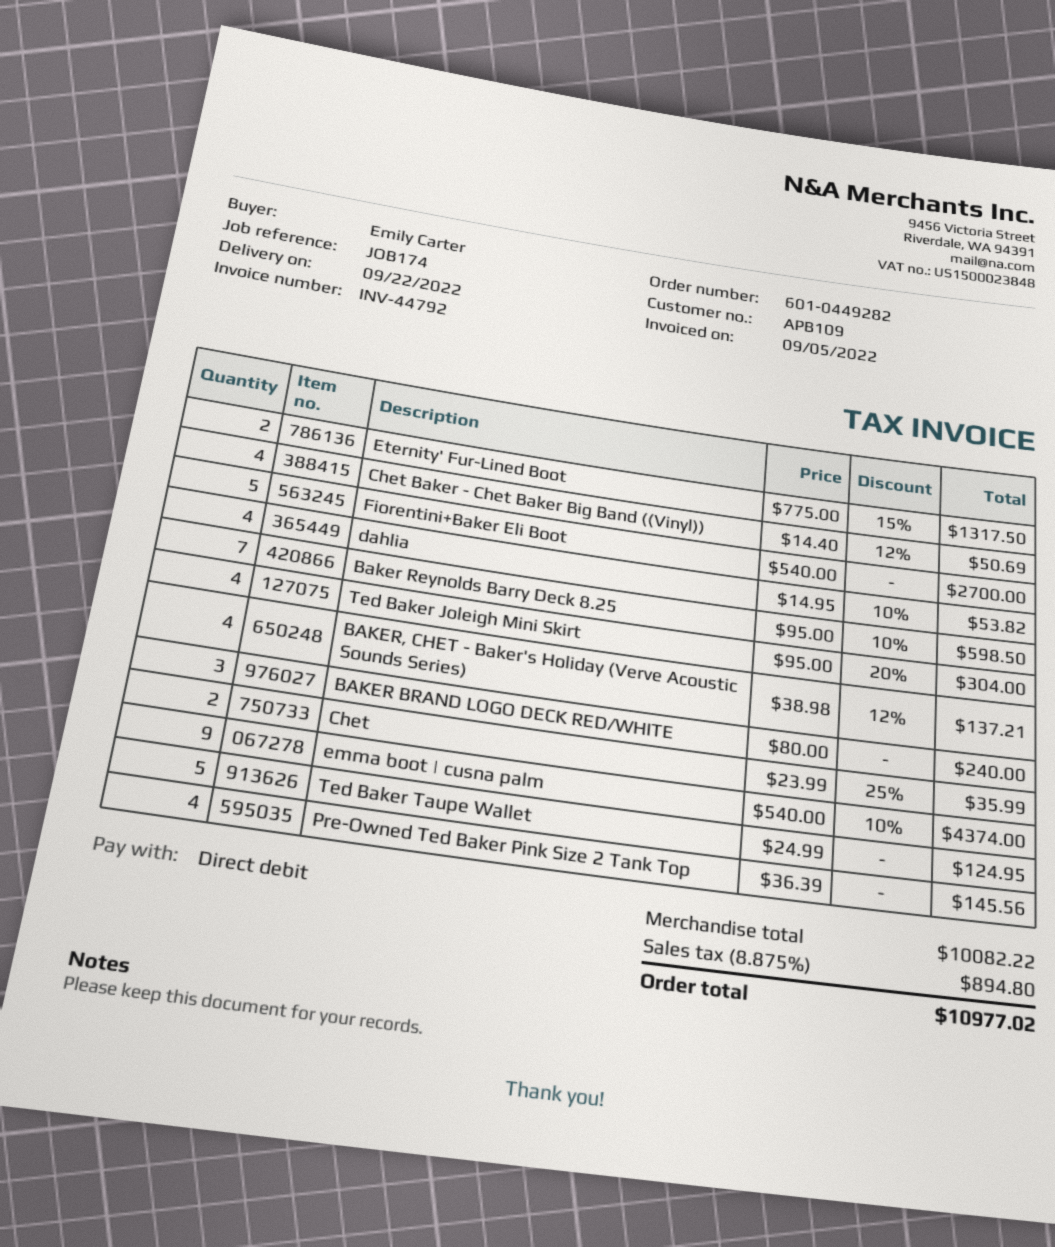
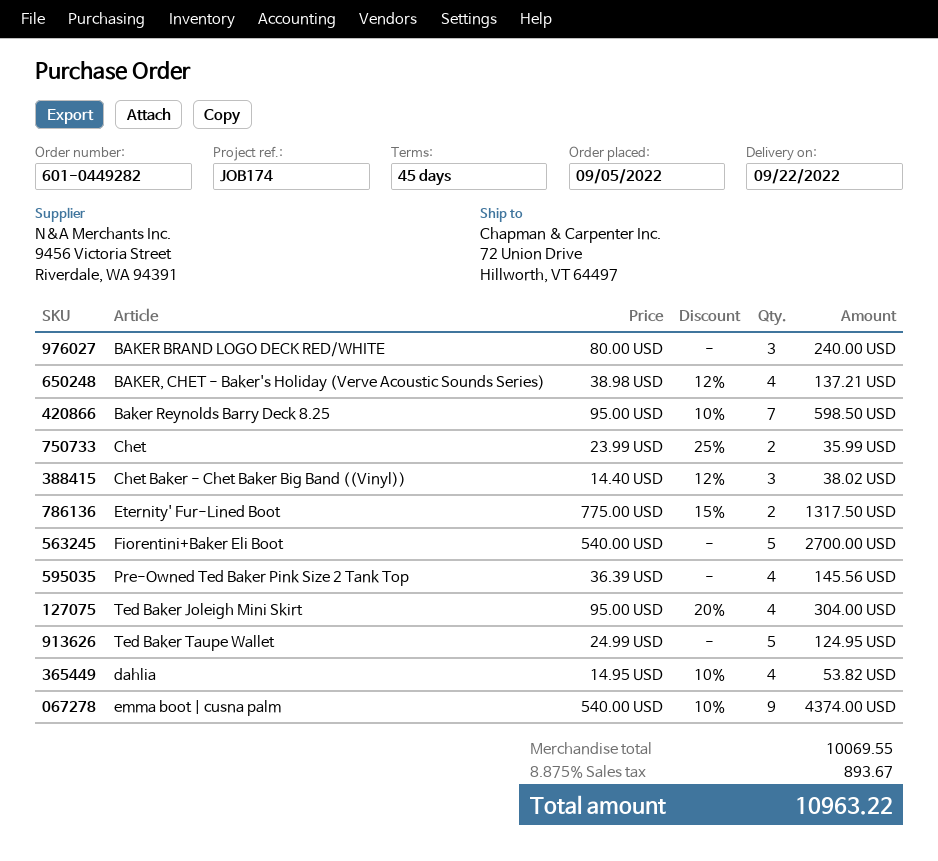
Chet Baker - Chet Baker Big Band ((Vinyl)): 4 x 14.40 - 12% = 50.69 -> 3 x 14.40 - 12% = 38.02
subtotal: 10082.22 -> 10069.55
tax: 8.875% = 894.80 -> 8.875% = 893.67
total: 10977.02 -> 10963.22

